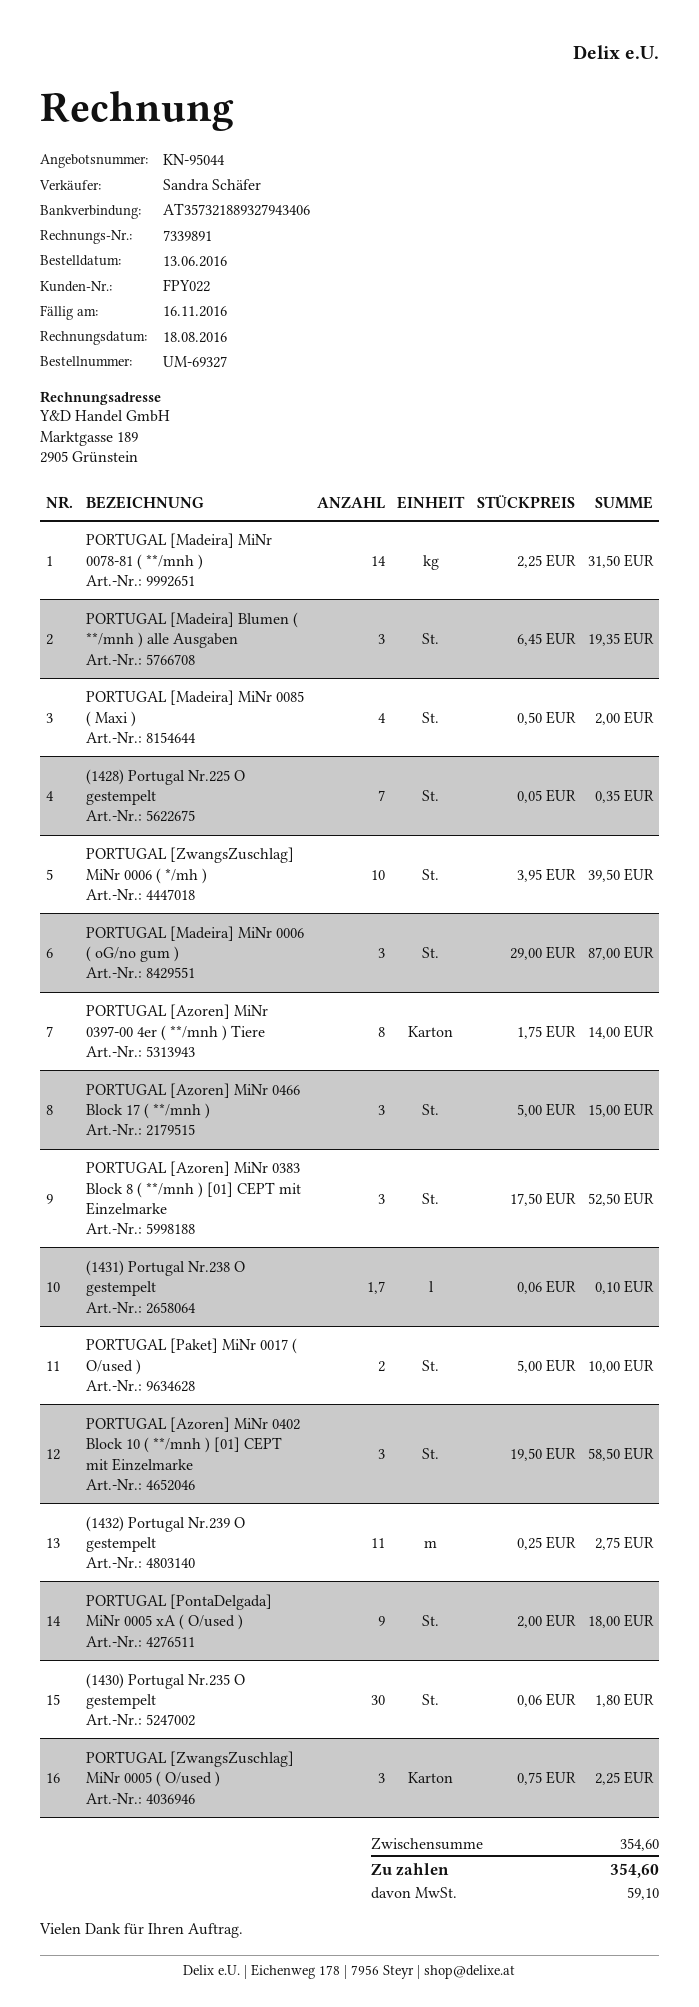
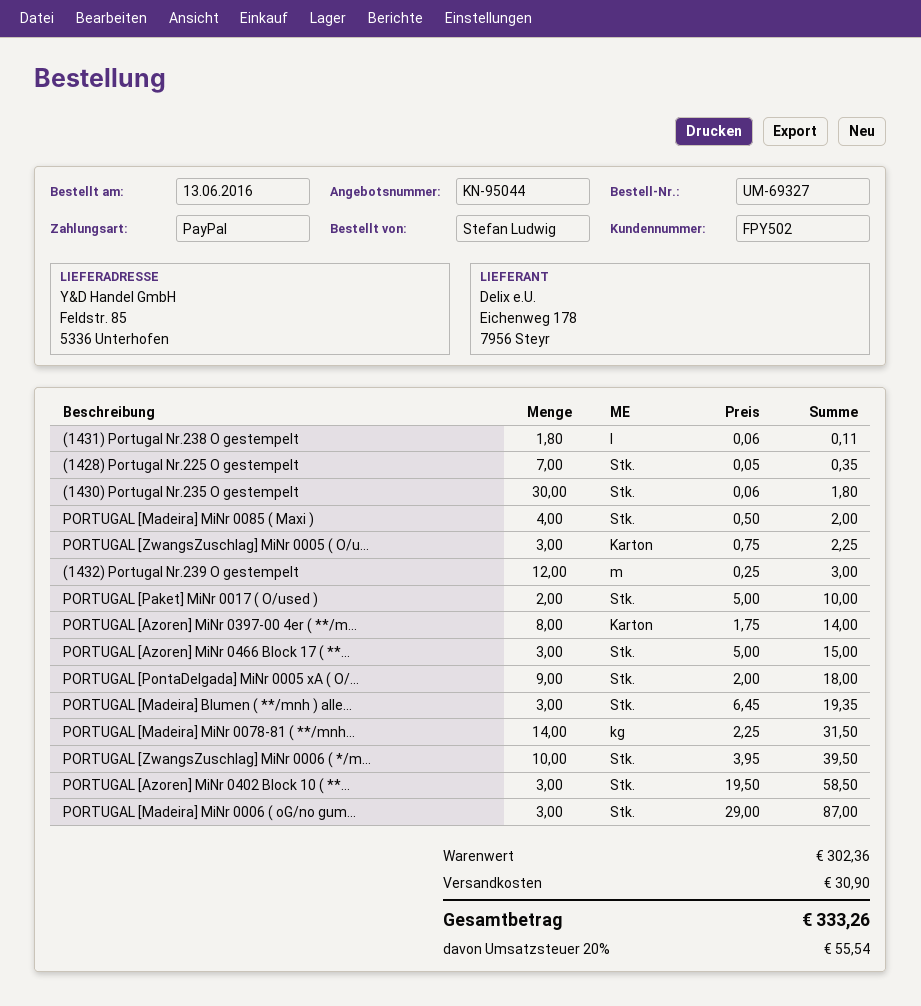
customer number: FPY022 -> FPY502
PORTUGAL [Azoren] MiNr 0383 Block 8 ( **/mnh ) [01] CEPT mit Einzelmarke: 3 x 17.50 = 52.50 -> none
(1431) Portugal Nr.238 O gestempelt: 1.7 x 0.06 = 0.10 -> 1.8 x 0.06 = 0.11
(1432) Portugal Nr.239 O gestempelt: 11 x 0.25 = 2.75 -> 12 x 0.25 = 3.00
subtotal: 354.60 -> 302.36
shipping: none -> 30.90
tax: 59.10 -> 55.54
total: 354.60 -> 333.26

